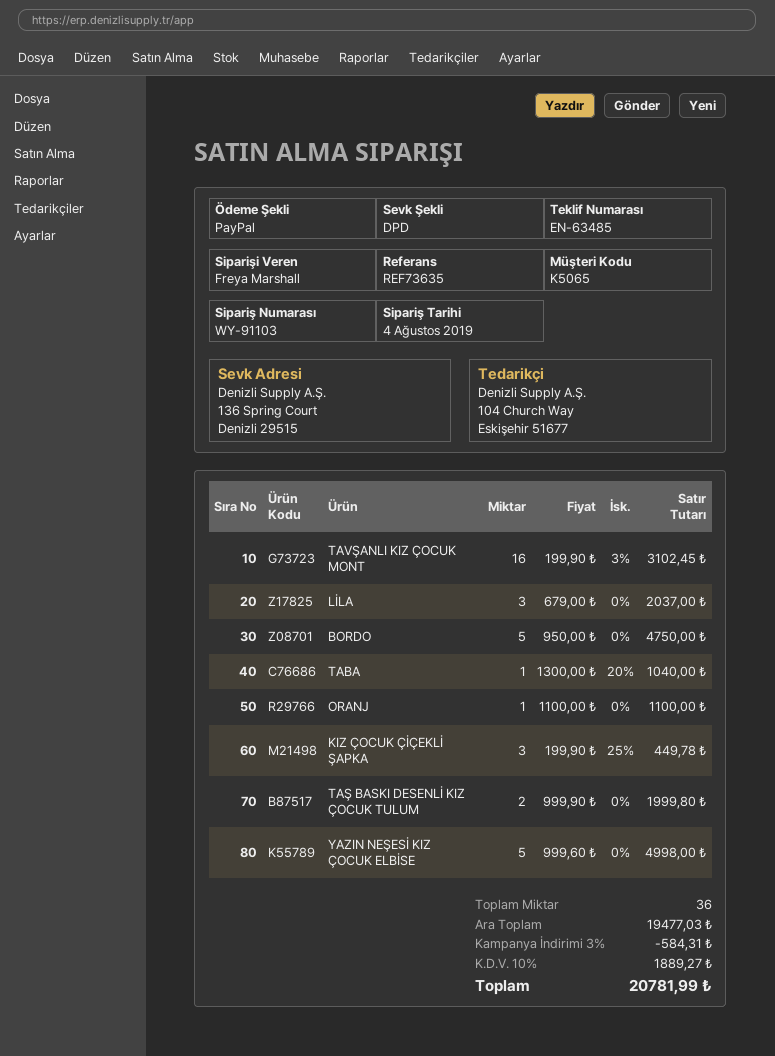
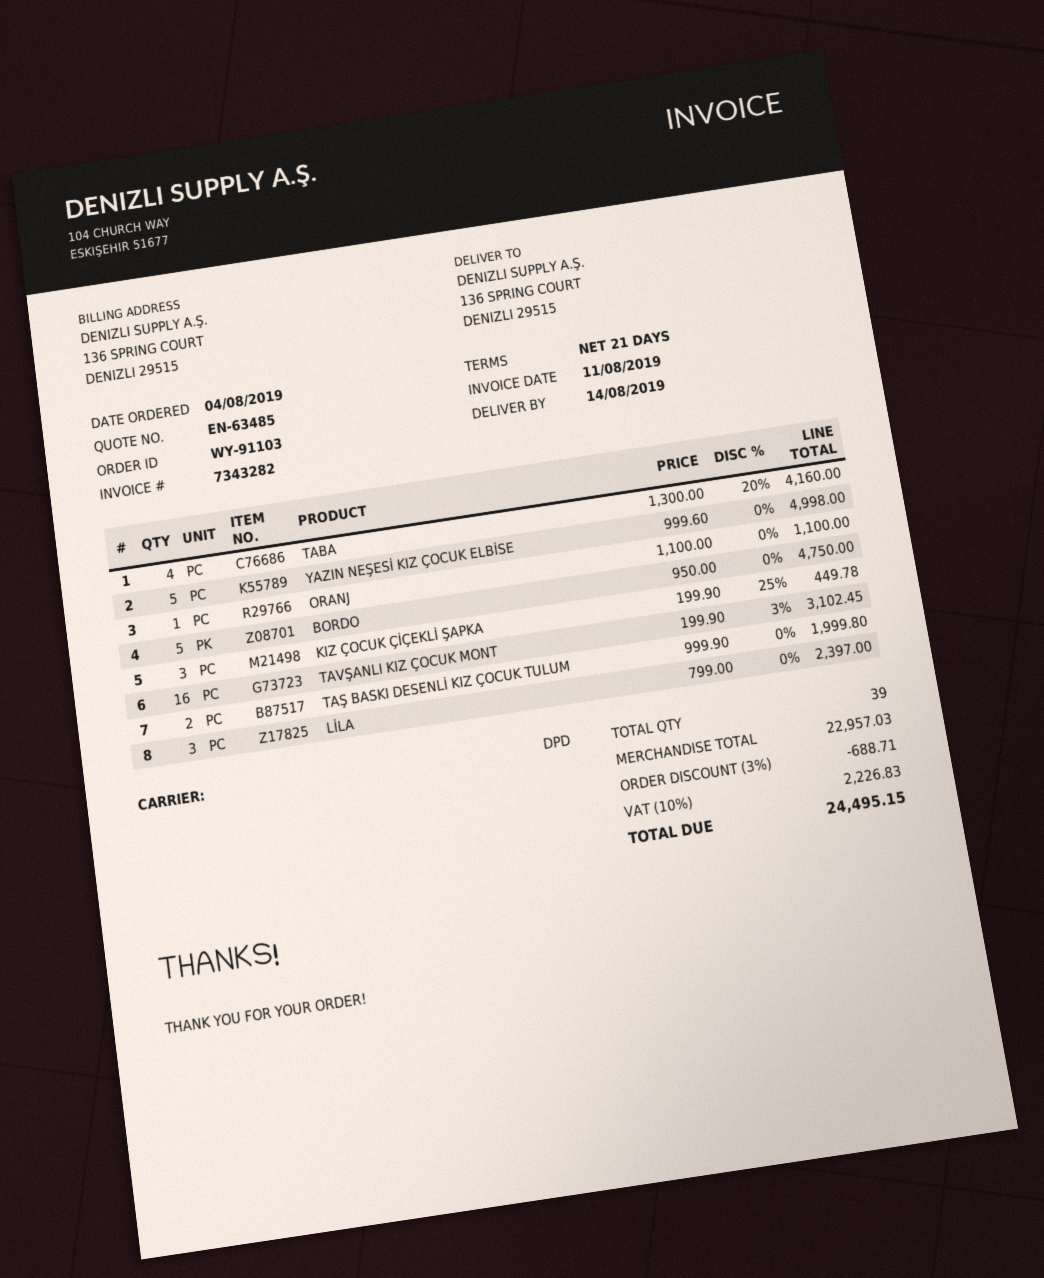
LİLA: 3 x 679.00 = 2037.00 -> 3 x 799.00 = 2397.00
TABA: 1 x 1300.00 - 20% = 1040.00 -> 4 x 1300.00 - 20% = 4160.00
total quantity: 36 -> 39
subtotal: 19477.03 -> 22957.03
discount: 3% = 584.31 -> 3% = 688.71
tax: 10% = 1889.27 -> 10% = 2226.83
total: 20781.99 -> 24495.15

